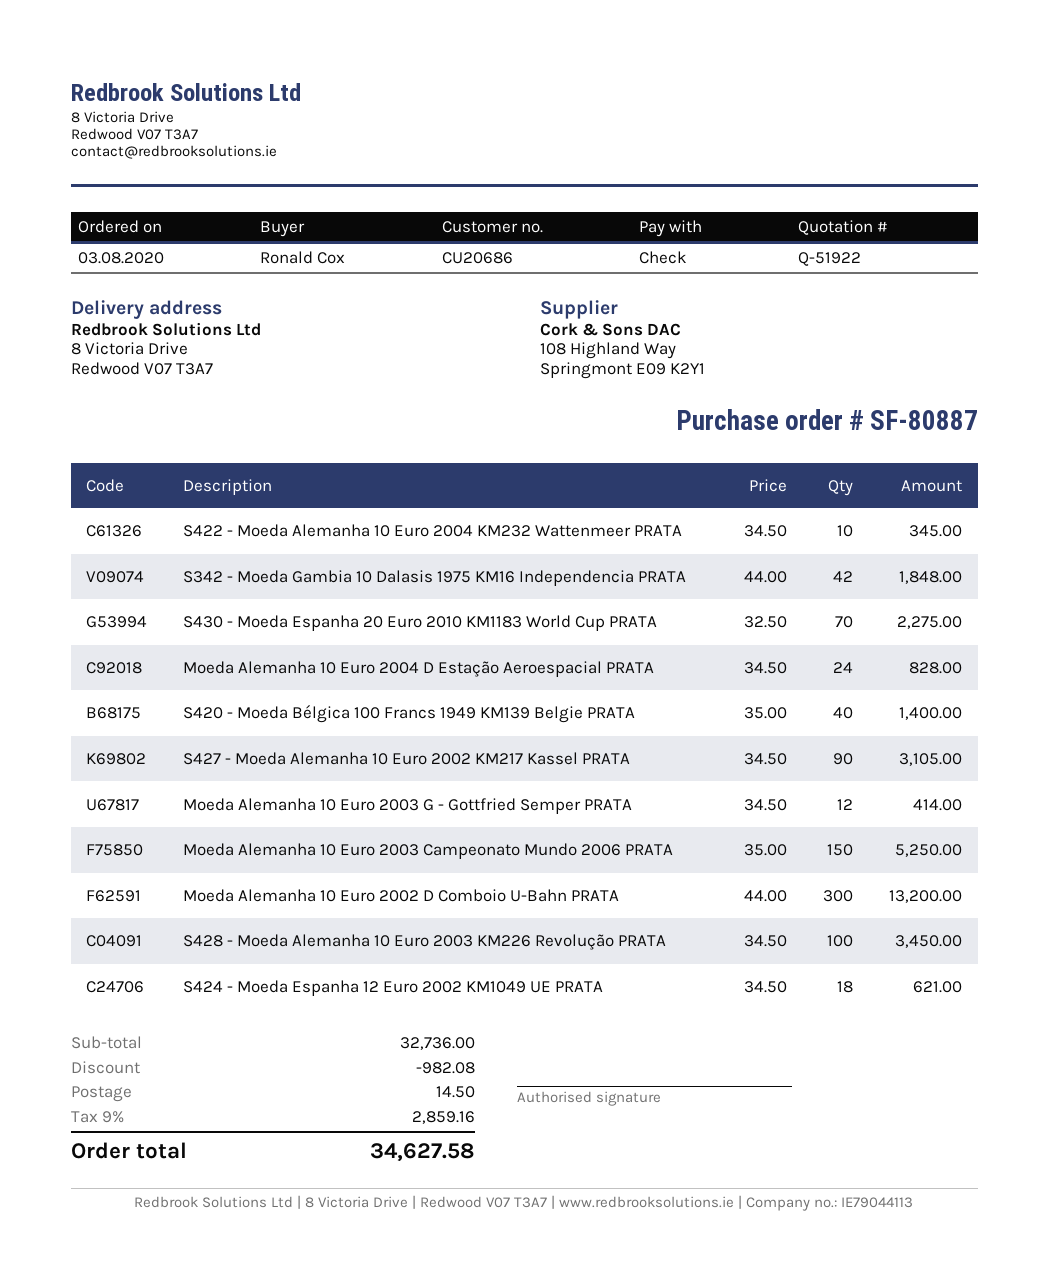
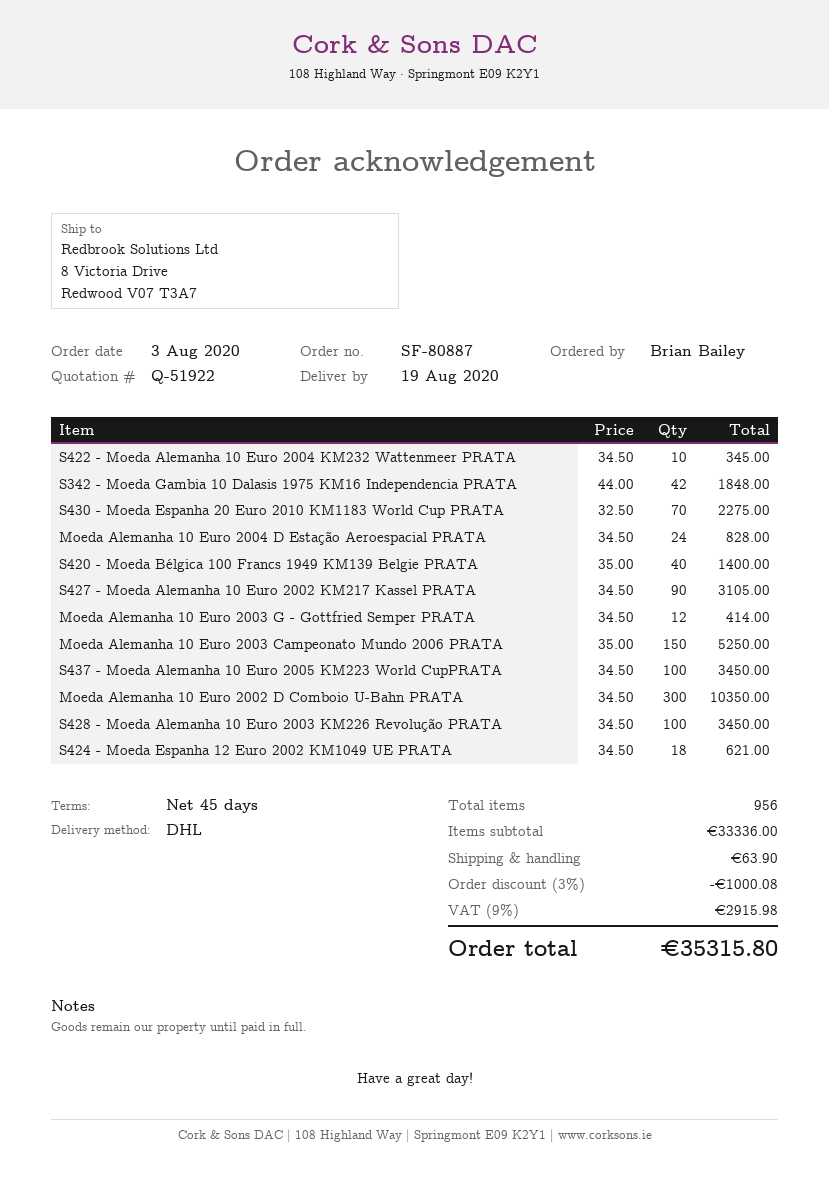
ordered by: Ronald Cox -> Brian Bailey
Moeda Alemanha 10 Euro 2002 D Comboio U-Bahn PRATA: 300 x 44.00 = 13200.00 -> 300 x 34.50 = 10350.00
S437 - Moeda Alemanha 10 Euro 2005 KM223 World CupPRATA: none -> 100 x 34.50 = 3450.00
subtotal: 32736.00 -> 33336.00
discount: 982.08 -> 1000.08
shipping: 14.50 -> 63.90
tax: 9% = 2859.16 -> 9% = 2915.98
total: 34627.58 -> 35315.80

